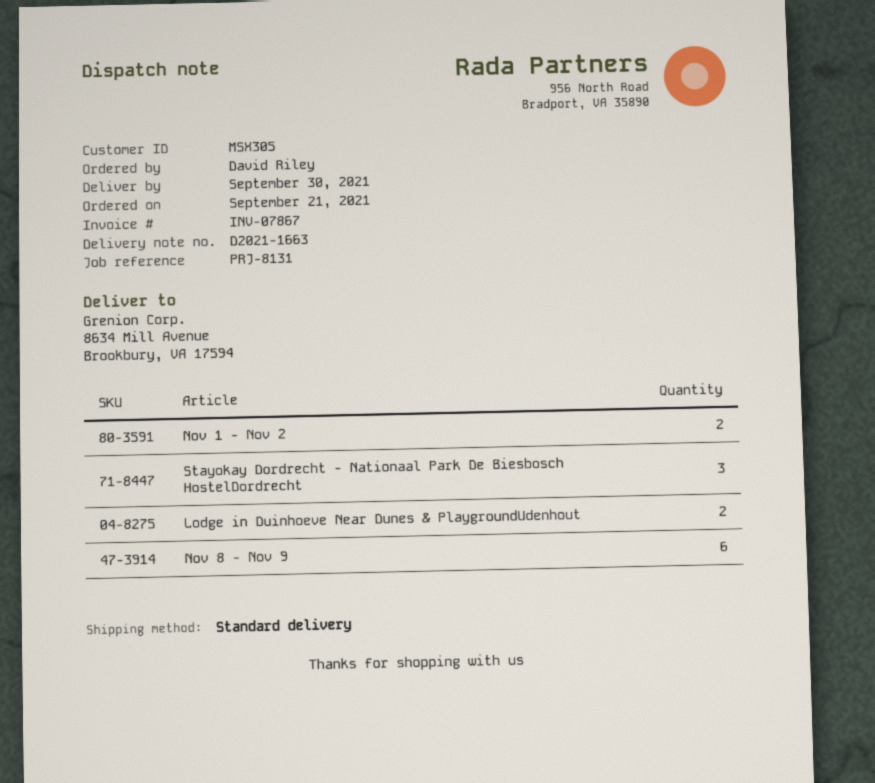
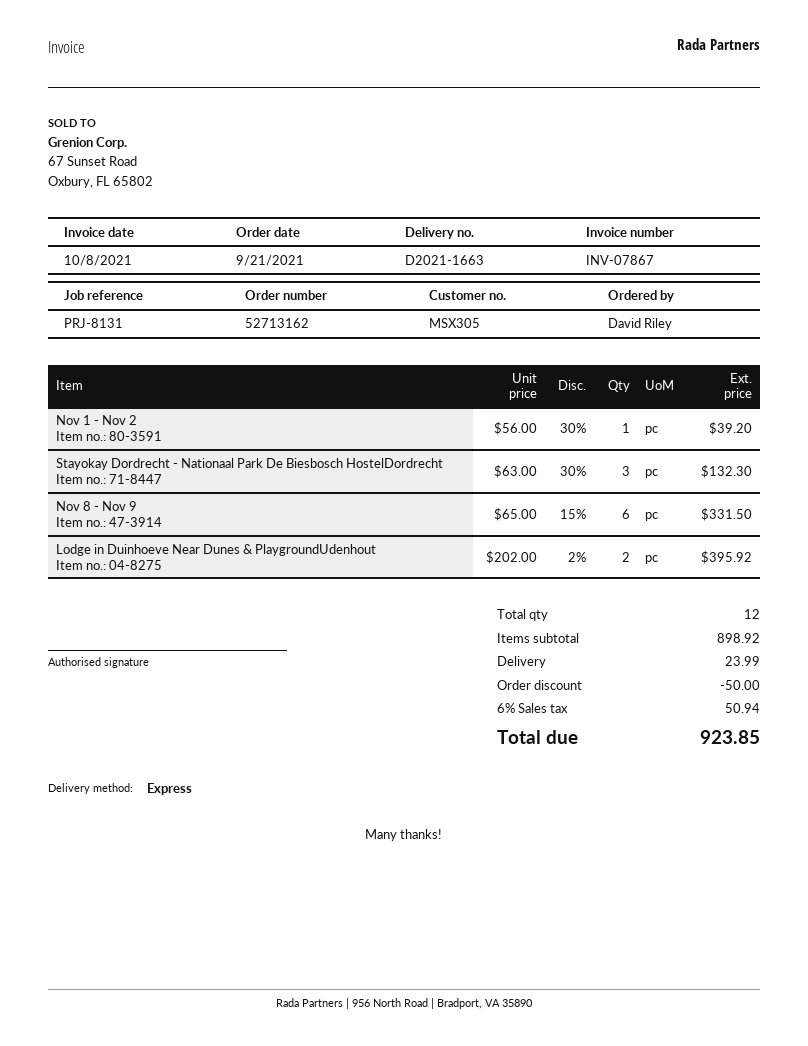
shipping method: standard -> express
Nov 1 - Nov 2: 2 -> 1

